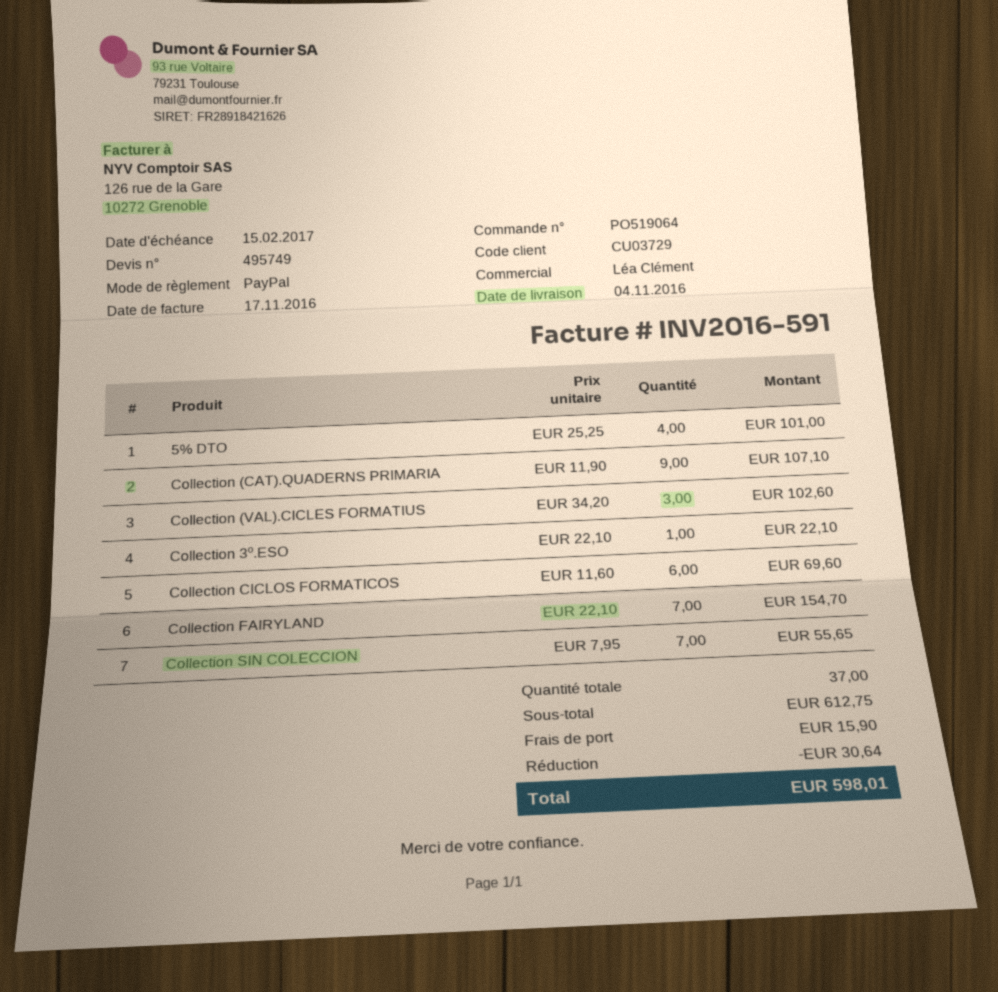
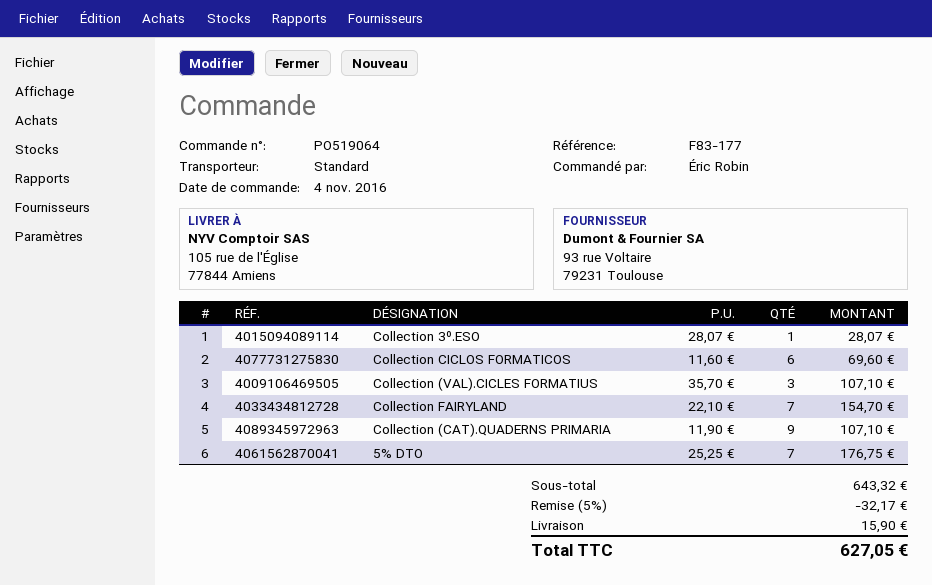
5% DTO: 4 x 25.25 = 101.00 -> 7 x 25.25 = 176.75
Collection (VAL).CICLES FORMATIUS: 3 x 34.20 = 102.60 -> 3 x 35.70 = 107.10
Collection 3º.ESO: 1 x 22.10 = 22.10 -> 1 x 28.07 = 28.07
Collection SIN COLECCION: 7 x 7.95 = 55.65 -> none
subtotal: 612.75 -> 643.32
discount: 30.64 -> 32.17
total: 598.01 -> 627.05

